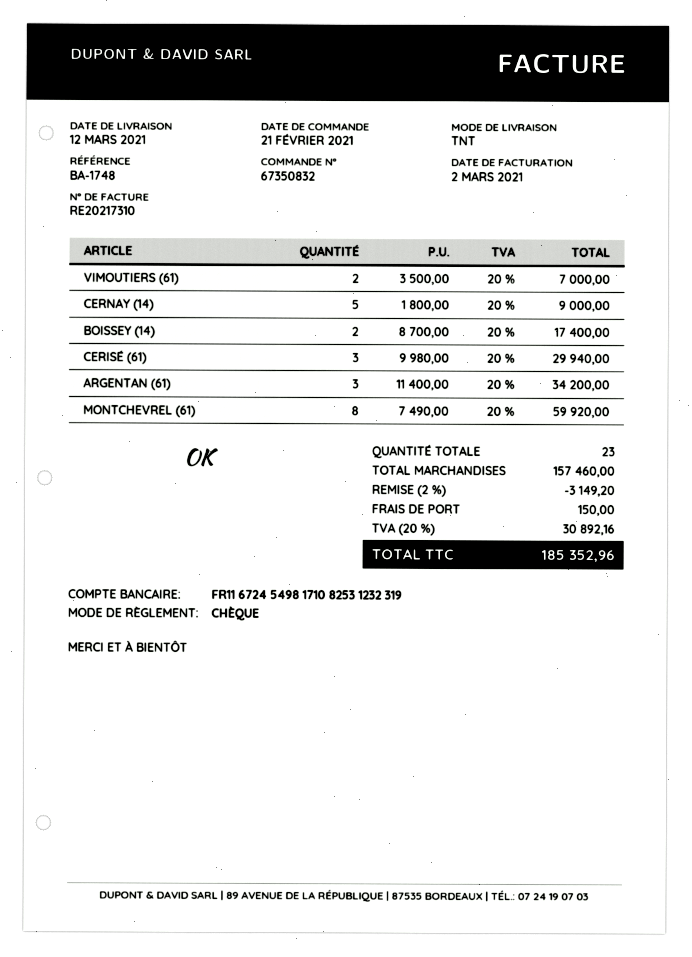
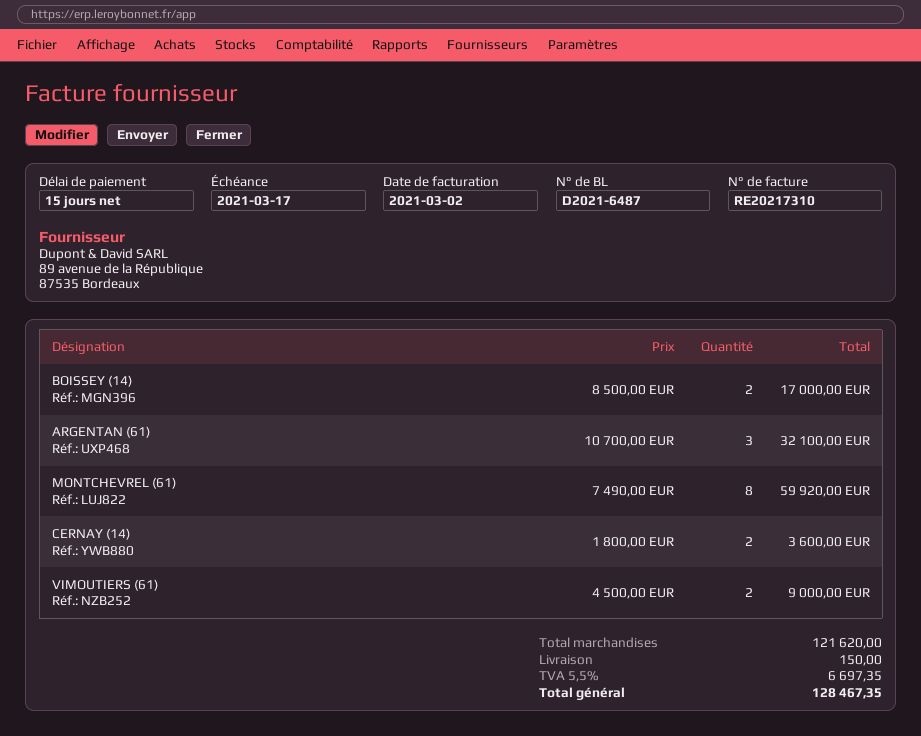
VIMOUTIERS (61): 2 x 3500.00 = 7000.00 -> 2 x 4500.00 = 9000.00
CERNAY (14): 5 x 1800.00 = 9000.00 -> 2 x 1800.00 = 3600.00
BOISSEY (14): 2 x 8700.00 = 17400.00 -> 2 x 8500.00 = 17000.00
CERISÉ (61): 3 x 9980.00 = 29940.00 -> none
ARGENTAN (61): 3 x 11400.00 = 34200.00 -> 3 x 10700.00 = 32100.00
subtotal: 157460.00 -> 121620.00
discount: 2% = 3149.20 -> none
tax: 20% = 30892.16 -> 5.5% = 6697.35
total: 185352.96 -> 128467.35

